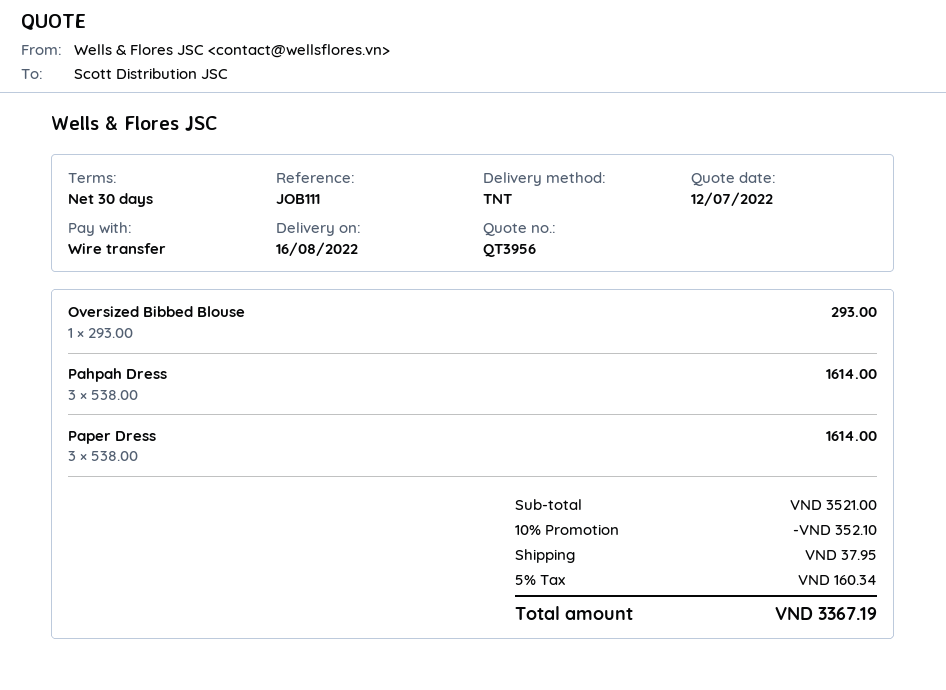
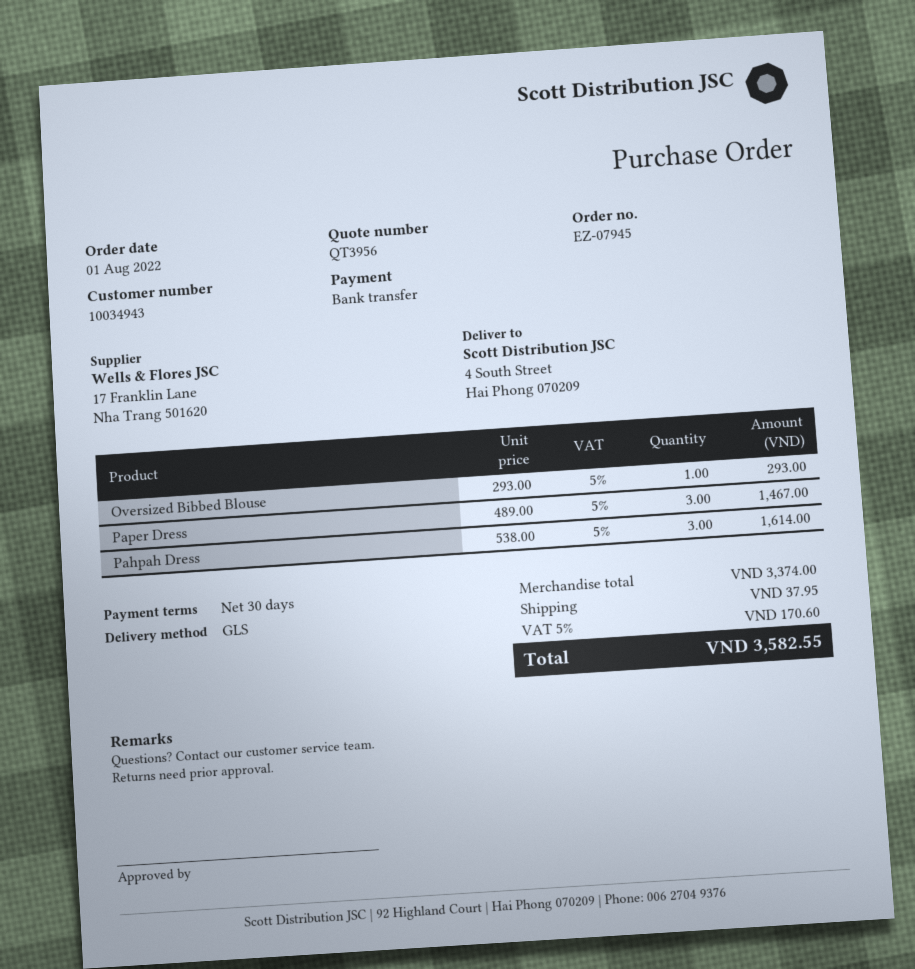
shipping method: TNT -> GLS
Paper Dress: 3 x 538.00 = 1614.00 -> 3 x 489.00 = 1467.00
subtotal: 3521.00 -> 3374.00
discount: 10% = 352.10 -> none
tax: 5% = 160.34 -> 5% = 170.60
total: 3367.19 -> 3582.55

